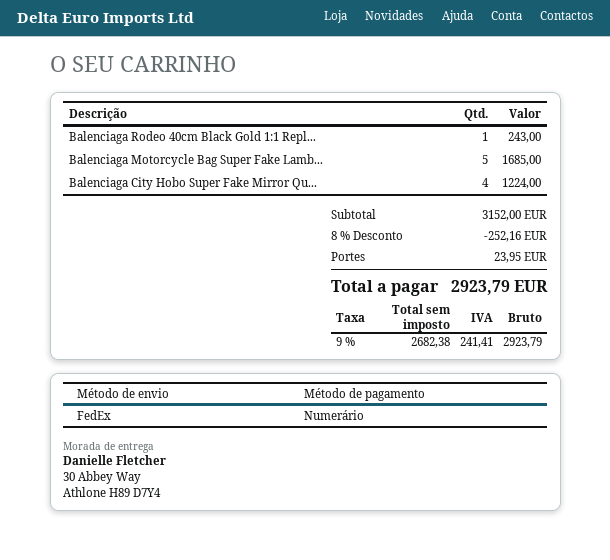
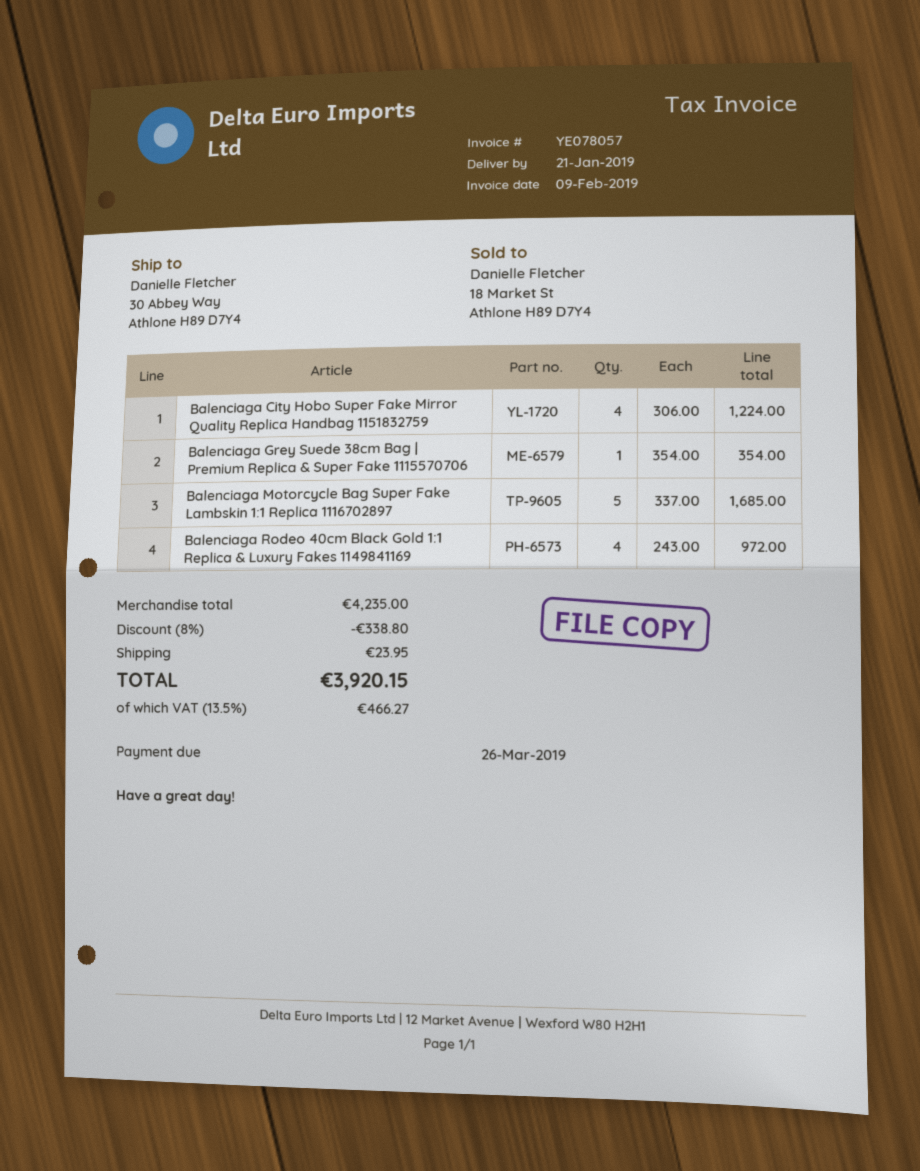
Balenciaga Rodeo 40cm Black Gold 1:1 Repl...: 1 for 243.00 -> 4 for 972.00
Balenciaga Grey Suede 38cm Bag | Premium Replica & Super Fake 1115570706: none -> 1 for 354.00
subtotal: 3152.00 -> 4235.00
discount: 8% = 252.16 -> 8% = 338.80
tax: 9% = 241.41 -> 13.5% = 466.27
total: 2923.79 -> 3920.15

